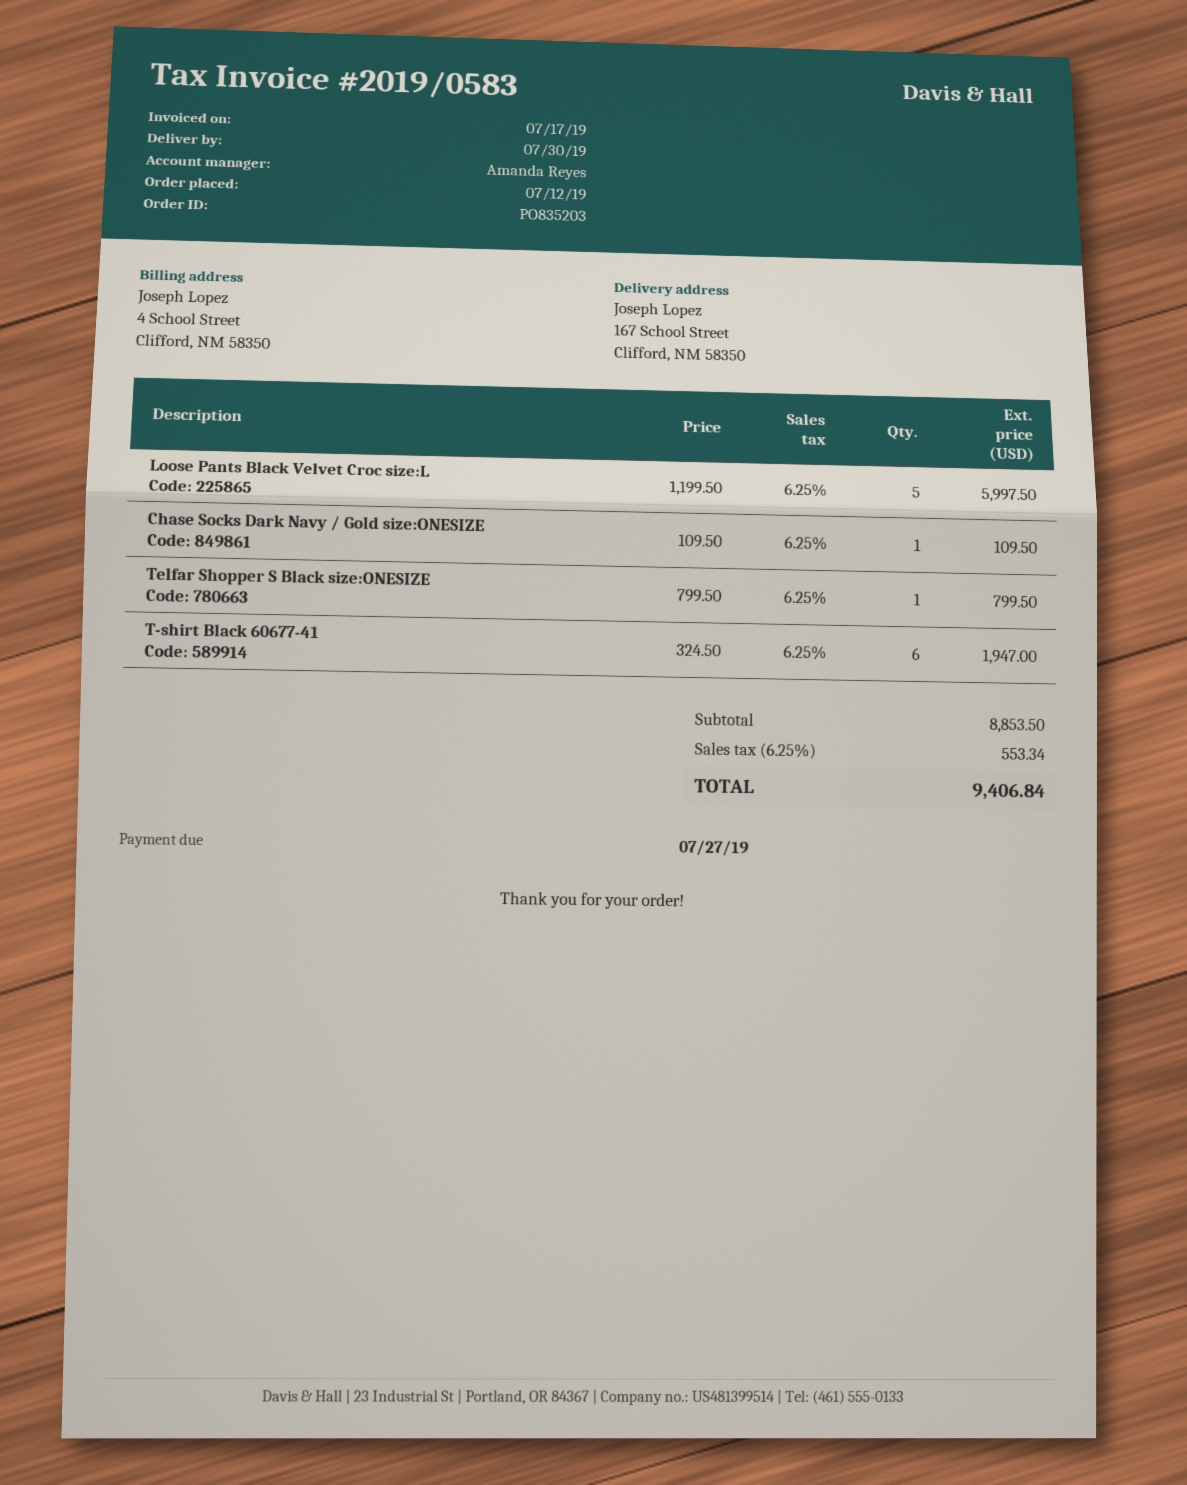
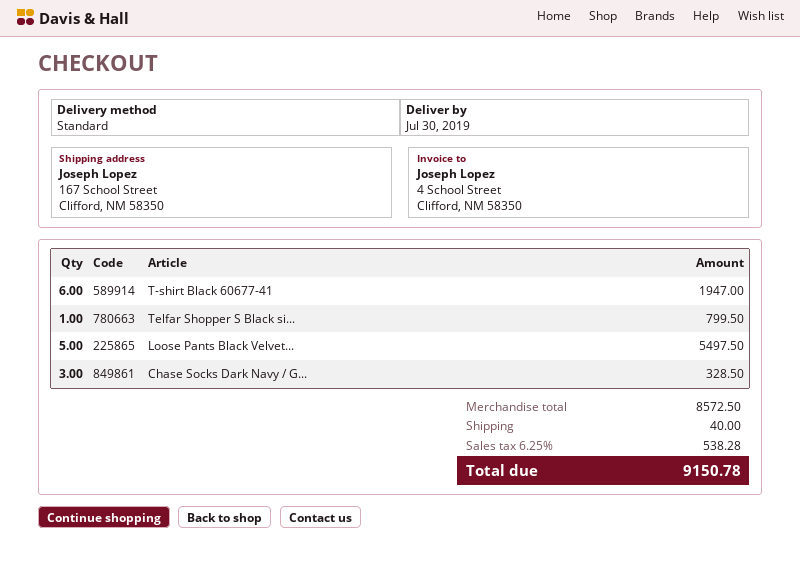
Loose Pants Black Velvet Croc size:L: 5 for 5997.50 -> 5 for 5497.50
Chase Socks Dark Navy / Gold size:ONESIZE: 1 for 109.50 -> 3 for 328.50
subtotal: 8853.50 -> 8572.50
shipping: none -> 40.00
tax: 6.25% = 553.34 -> 6.25% = 538.28
total: 9406.84 -> 9150.78

